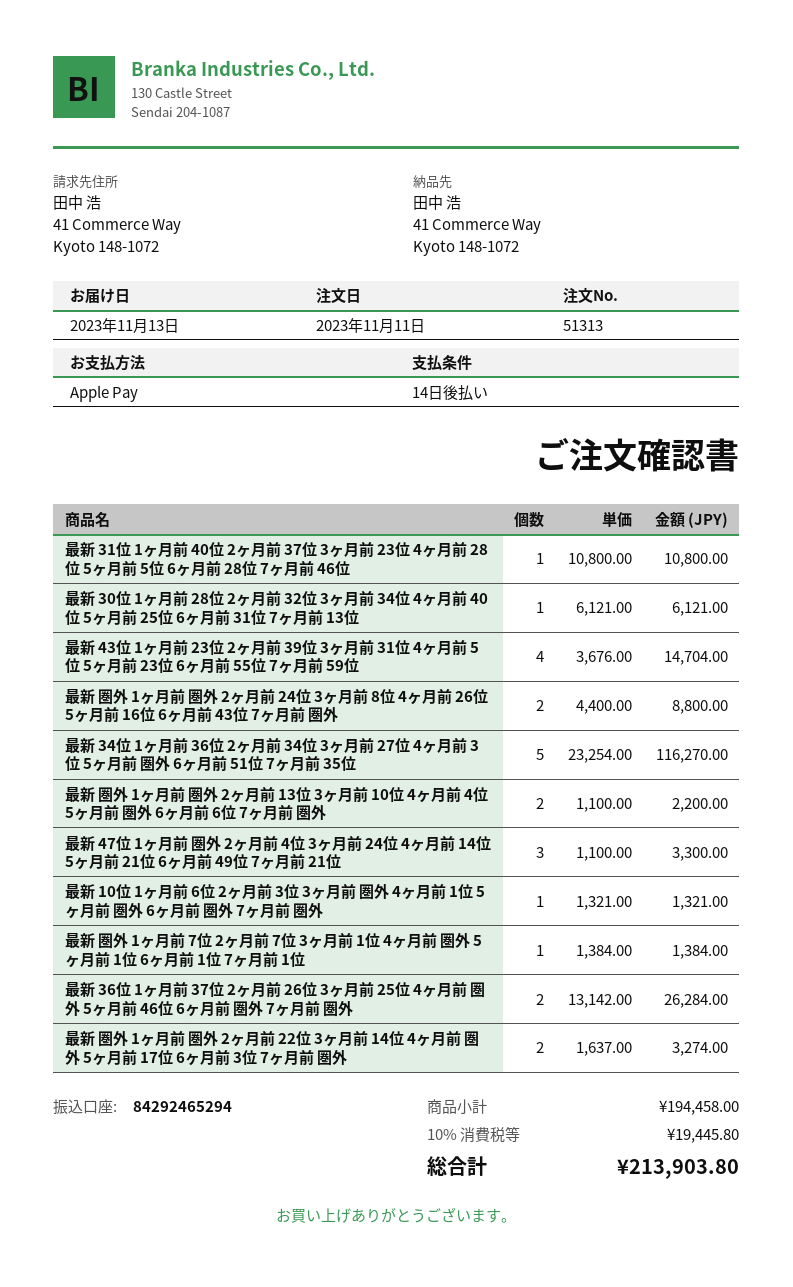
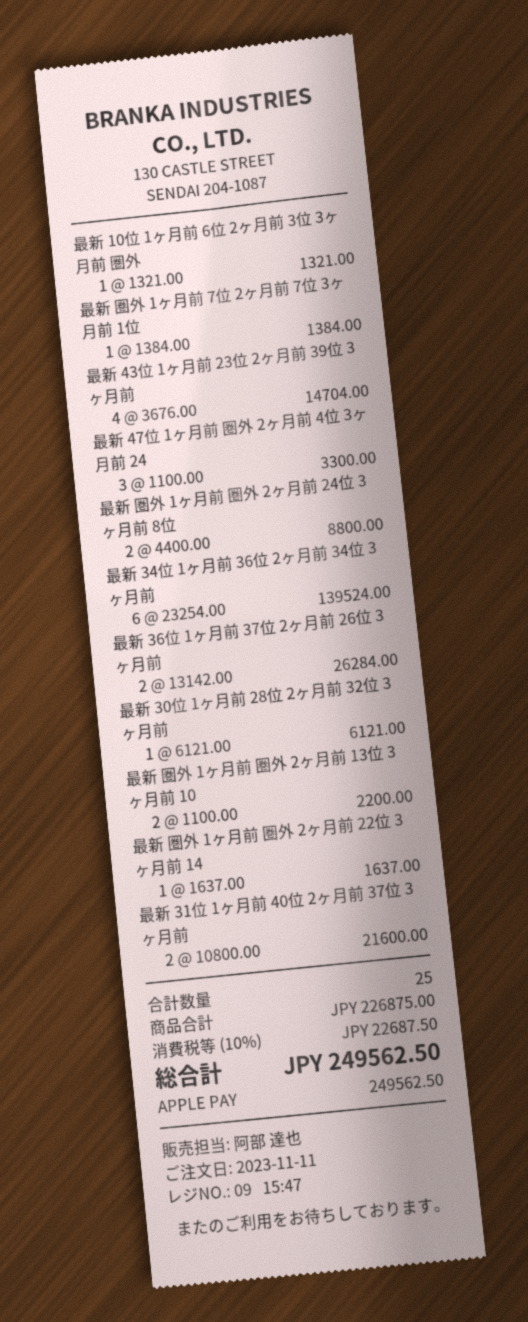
最新 31位 1ヶ月前 40位 2ヶ月前 37位 3ヶ月前 23位 4ヶ月前 28位 5ヶ月前 5位 6ヶ月前 28位 7ヶ月前 46位: 1 x 10800.00 = 10800.00 -> 2 x 10800.00 = 21600.00
最新 34位 1ヶ月前 36位 2ヶ月前 34位 3ヶ月前 27位 4ヶ月前 3位 5ヶ月前 圏外 6ヶ月前 51位 7ヶ月前 35位: 5 x 23254.00 = 116270.00 -> 6 x 23254.00 = 139524.00
最新 圏外 1ヶ月前 圏外 2ヶ月前 22位 3ヶ月前 14位 4ヶ月前 圏外 5ヶ月前 17位 6ヶ月前 3位 7ヶ月前 圏外: 2 x 1637.00 = 3274.00 -> 1 x 1637.00 = 1637.00
subtotal: 194458.00 -> 226875.00
tax: 10% = 19445.80 -> 10% = 22687.50
total: 213903.80 -> 249562.50

